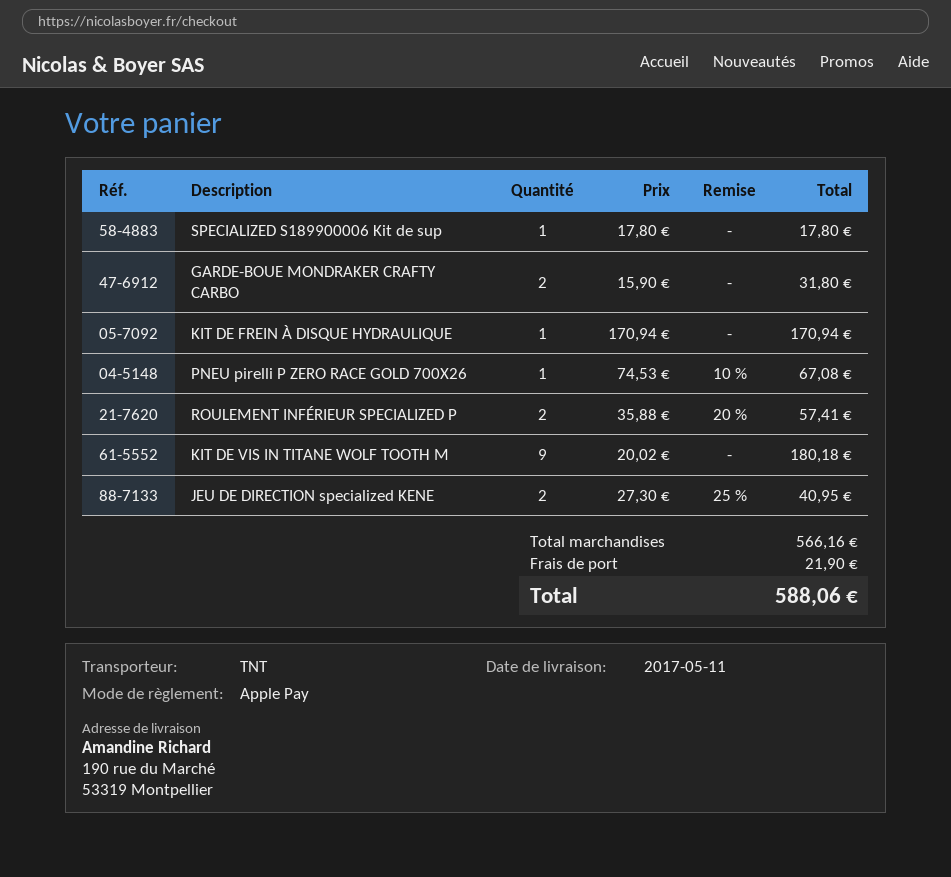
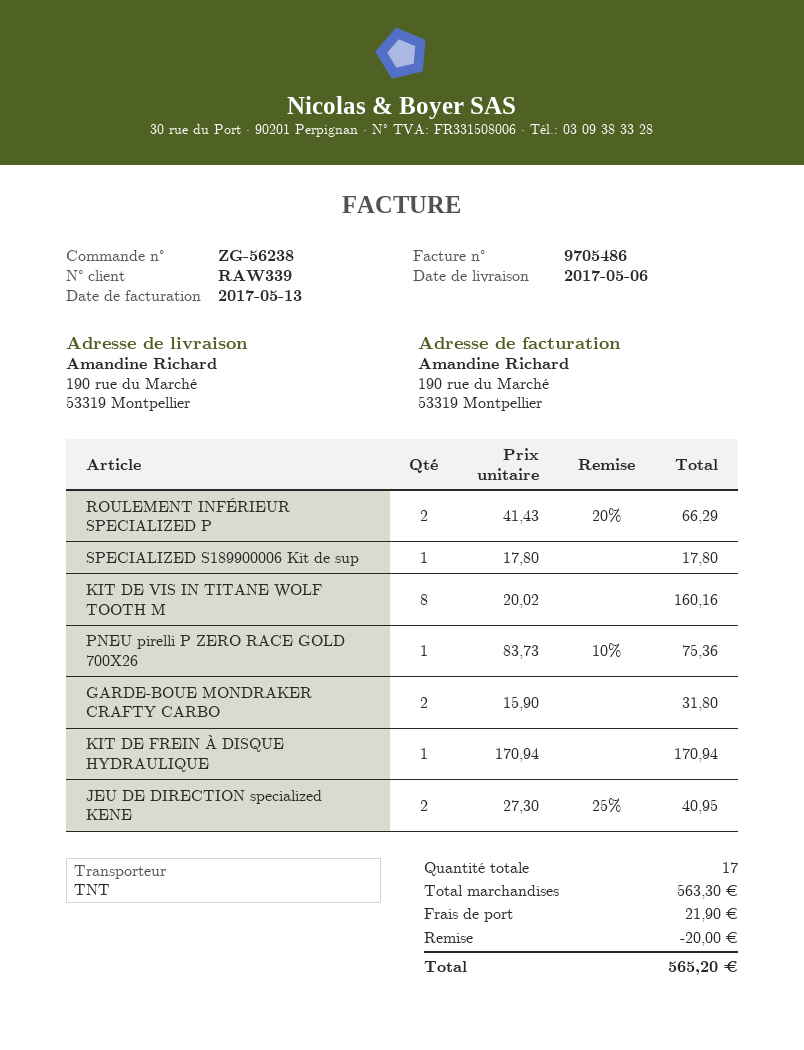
delivery date: 2017-05-11 -> 2017-05-06
PNEU pirelli P ZERO RACE GOLD 700X26: 1 x 74.53 - 10% = 67.08 -> 1 x 83.73 - 10% = 75.36
ROULEMENT INFÉRIEUR SPECIALIZED P: 2 x 35.88 - 20% = 57.41 -> 2 x 41.43 - 20% = 66.29
KIT DE VIS IN TITANE WOLF TOOTH M: 9 x 20.02 = 180.18 -> 8 x 20.02 = 160.16
subtotal: 566.16 -> 563.30
discount: none -> 20.00
total: 588.06 -> 565.20

